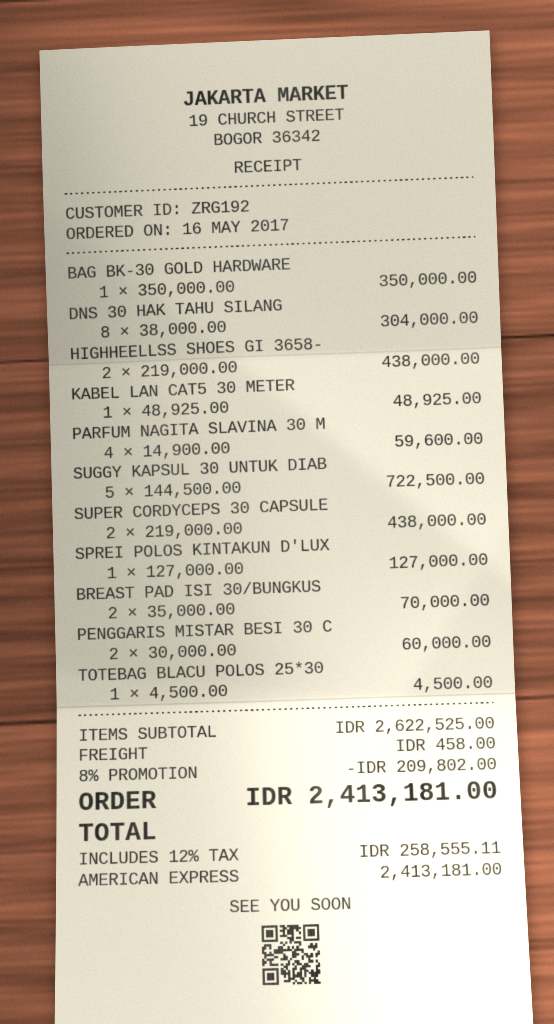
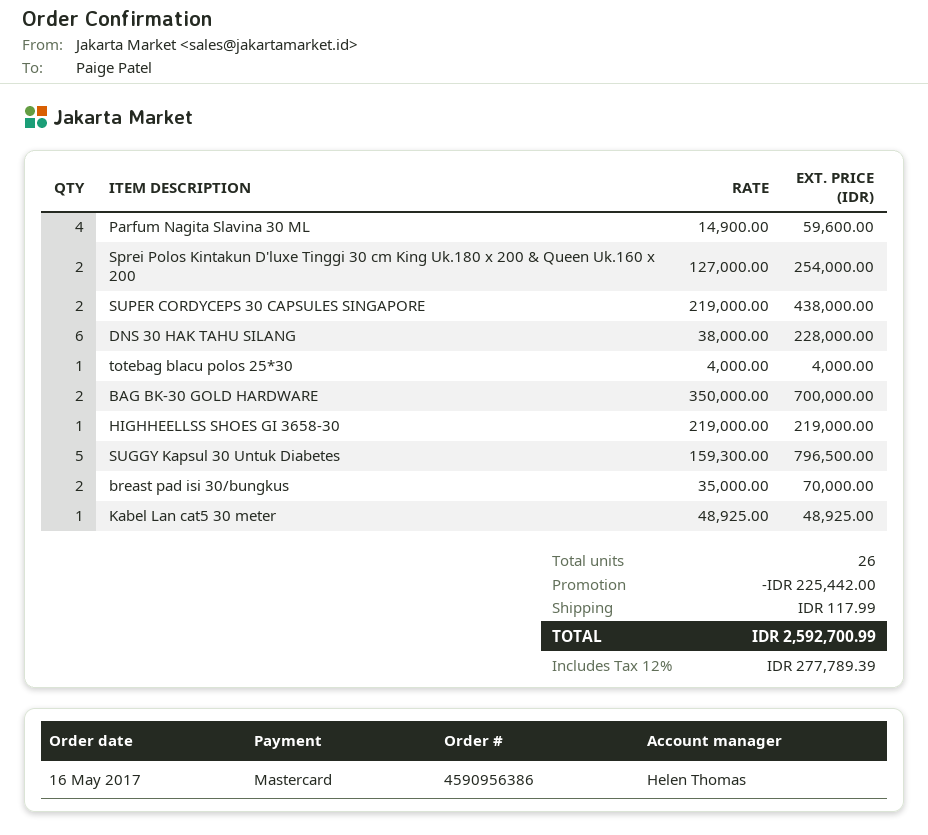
payment method: American Express -> Mastercard
BAG BK-30 GOLD HARDWARE: 1 x 350000.00 = 350000.00 -> 2 x 350000.00 = 700000.00
DNS 30 HAK TAHU SILANG: 8 x 38000.00 = 304000.00 -> 6 x 38000.00 = 228000.00
HIGHHEELLSS SHOES GI 3658-: 2 x 219000.00 = 438000.00 -> 1 x 219000.00 = 219000.00
SUGGY KAPSUL 30 UNTUK DIAB: 5 x 144500.00 = 722500.00 -> 5 x 159300.00 = 796500.00
SPREI POLOS KINTAKUN D'LUX: 1 x 127000.00 = 127000.00 -> 2 x 127000.00 = 254000.00
PENGGARIS MISTAR BESI 30 C: 2 x 30000.00 = 60000.00 -> none
TOTEBAG BLACU POLOS 25*30: 1 x 4500.00 = 4500.00 -> 1 x 4000.00 = 4000.00
discount: 209802.00 -> 225442.00
shipping: 458.00 -> 117.99
tax: 12% = 258555.11 -> 12% = 277789.39
total: 2413181.00 -> 2592700.99

